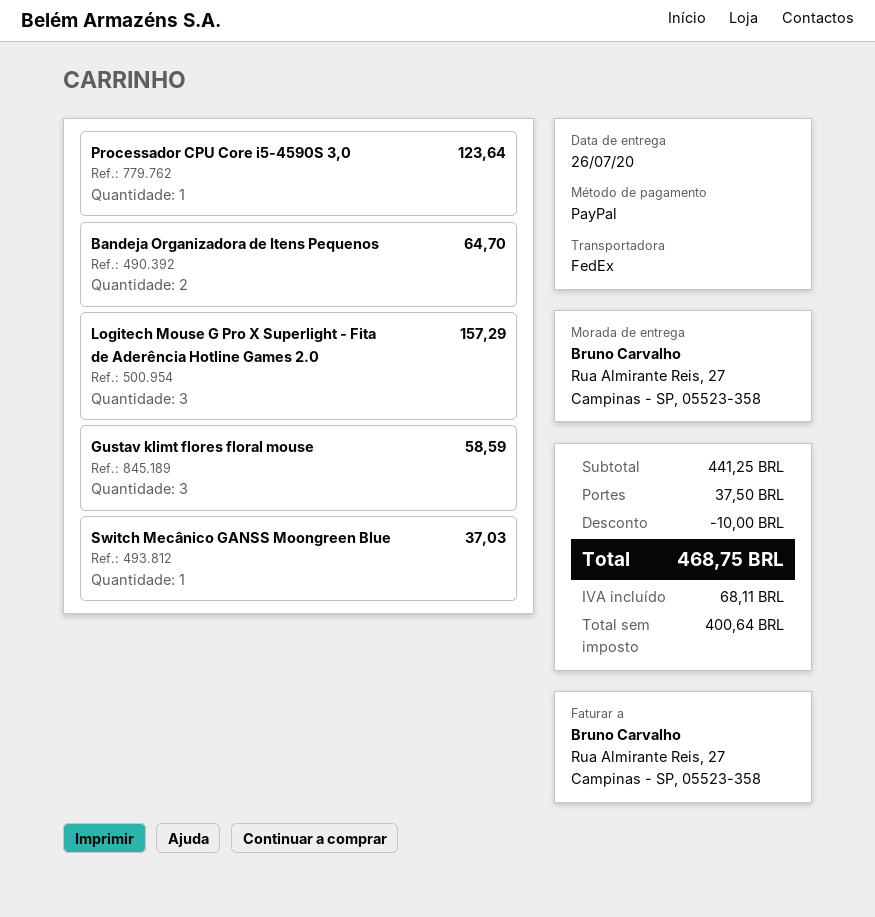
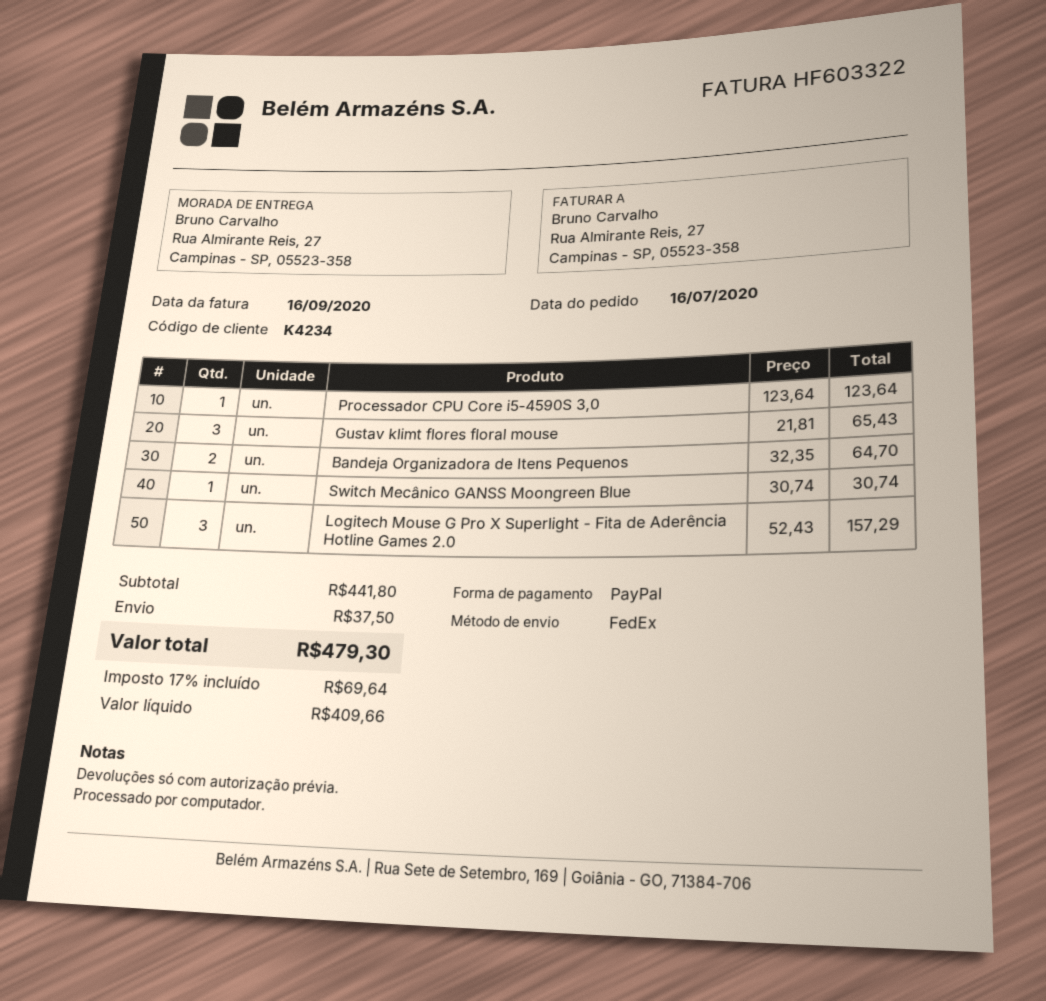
Gustav klimt flores floral mouse: 3 for 58.59 -> 3 for 65.43
Switch Mecânico GANSS Moongreen Blue: 1 for 37.03 -> 1 for 30.74
subtotal: 441.25 -> 441.80
discount: 10.00 -> none
net: 400.64 -> 409.66
tax: 68.11 -> 69.64
total: 468.75 -> 479.30

